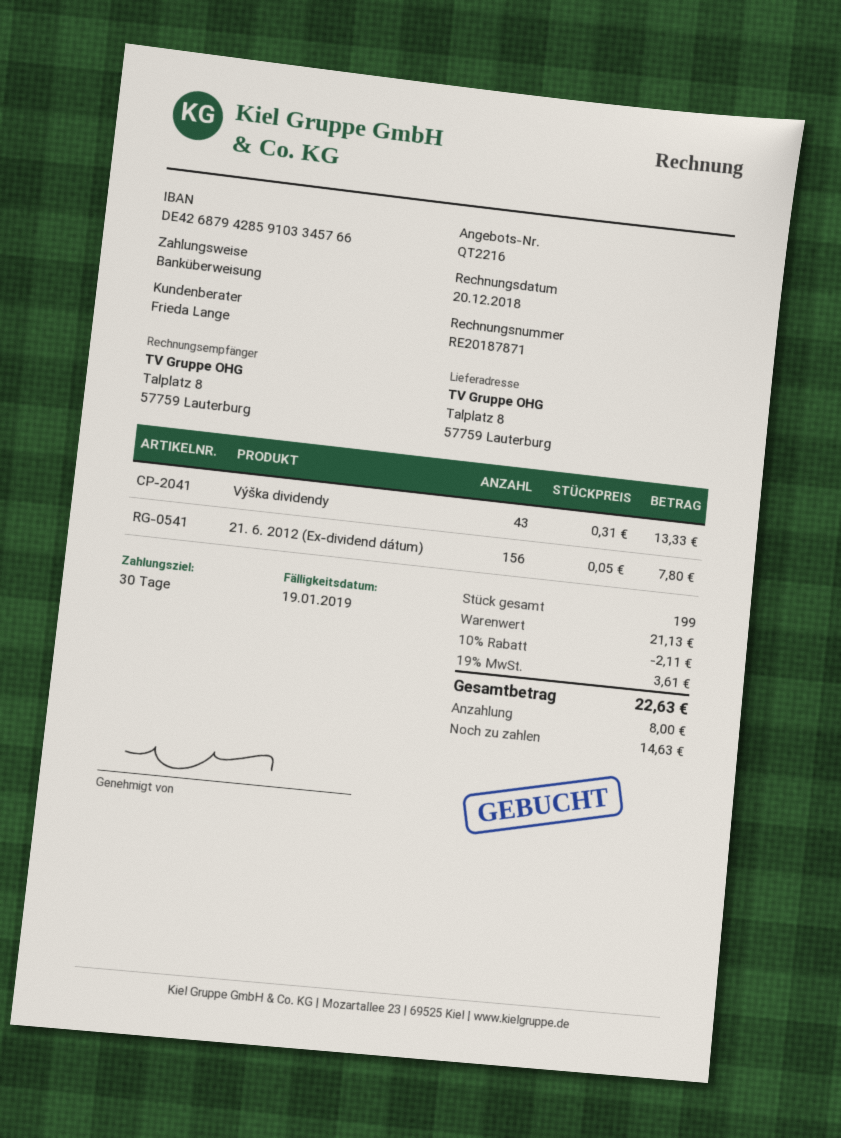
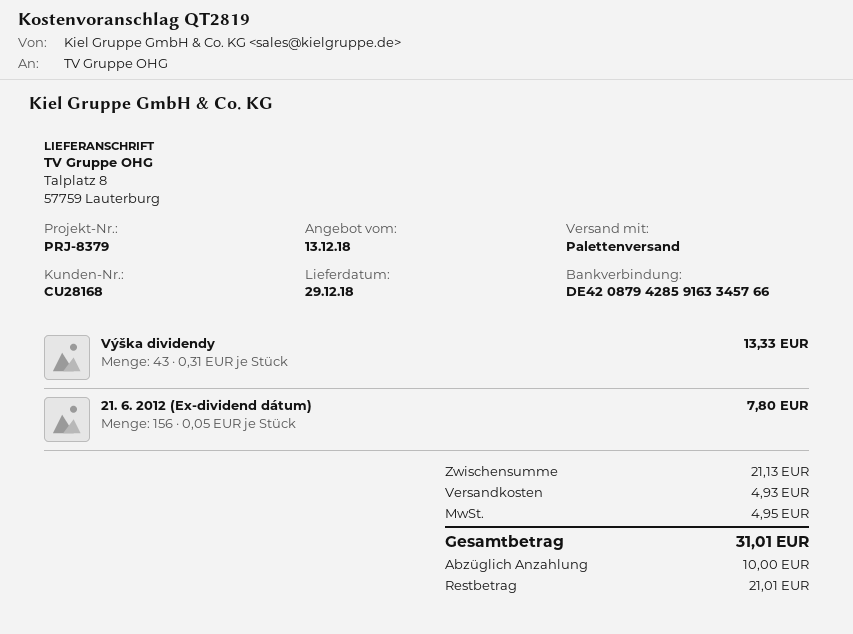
quote number: QT2216 -> QT2819
bank account: DE42687942859103345766 -> DE42087942859163345766
discount: 10% = 2.11 -> none
shipping: none -> 4.93
tax: 3.61 -> 4.95
total: 22.63 -> 31.01
deposit: 8.00 -> 10.00
balance: 14.63 -> 21.01

